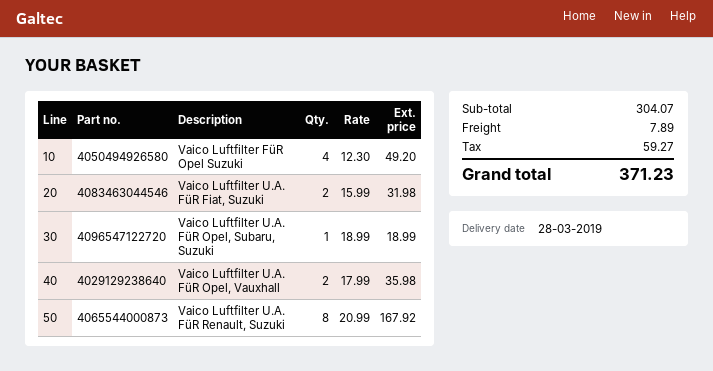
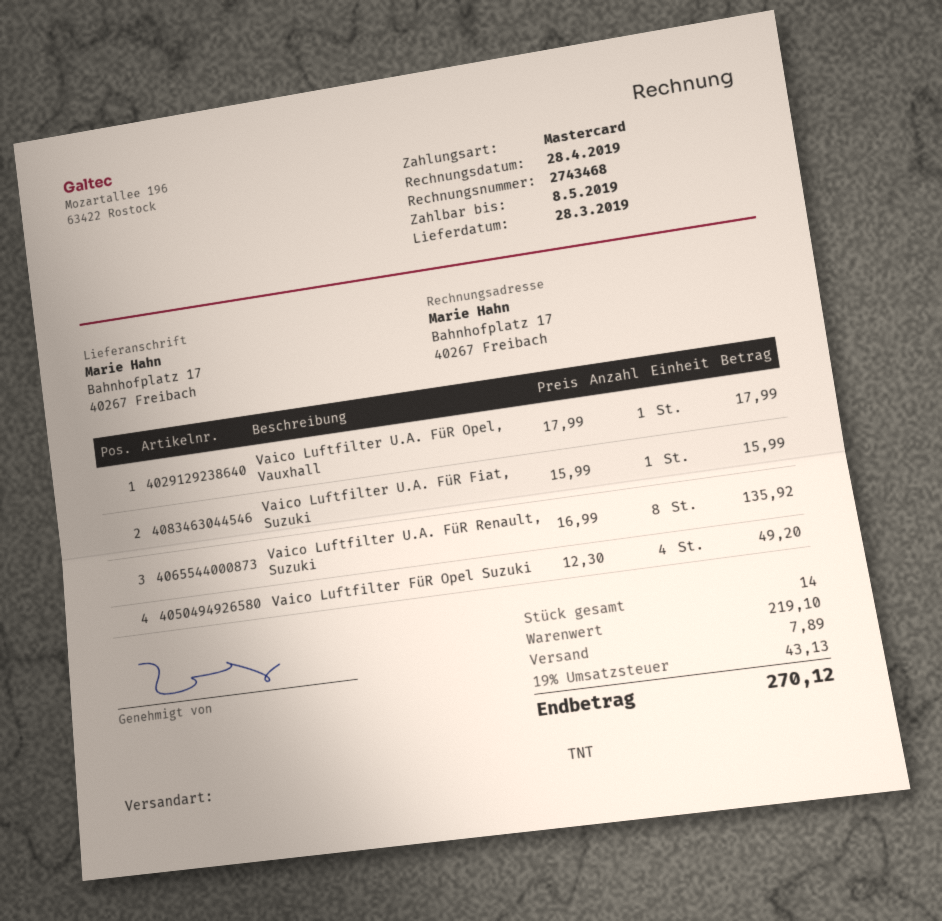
Vaico Luftfilter U.A. FüR Fiat, Suzuki: 2 x 15.99 = 31.98 -> 1 x 15.99 = 15.99
Vaico Luftfilter U.A. FüR Opel, Subaru, Suzuki: 1 x 18.99 = 18.99 -> none
Vaico Luftfilter U.A. FüR Opel, Vauxhall: 2 x 17.99 = 35.98 -> 1 x 17.99 = 17.99
Vaico Luftfilter U.A. FüR Renault, Suzuki: 8 x 20.99 = 167.92 -> 8 x 16.99 = 135.92
subtotal: 304.07 -> 219.10
tax: 59.27 -> 43.13
total: 371.23 -> 270.12

